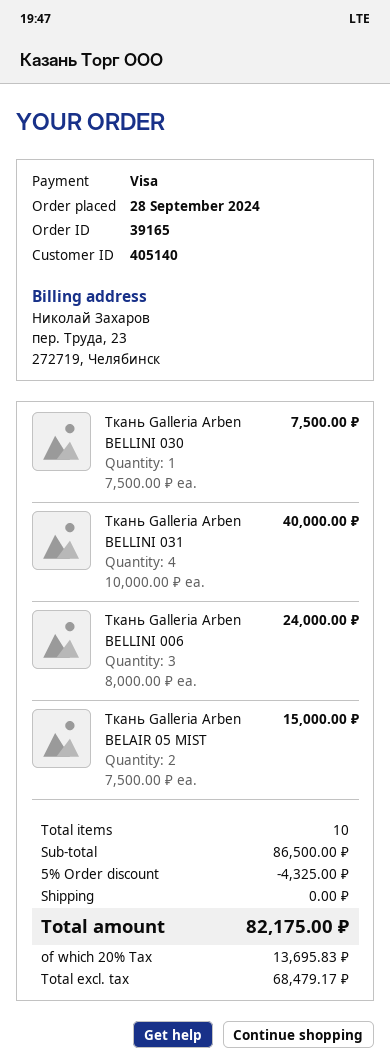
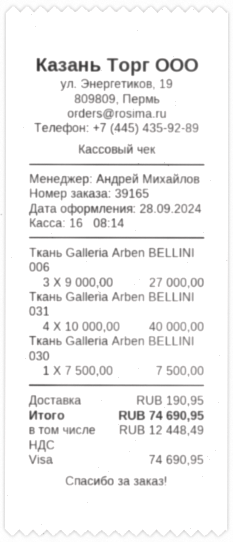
Ткань Galleria Arben BELLINI 006: 3 x 8000.00 = 24000.00 -> 3 x 9000.00 = 27000.00
Ткань Galleria Arben BELAIR 05 MIST: 2 x 7500.00 = 15000.00 -> none
discount: 5% = 4325.00 -> none
shipping: 0.00 -> 190.95
tax: 13695.83 -> 12448.49
total: 82175.00 -> 74690.95

